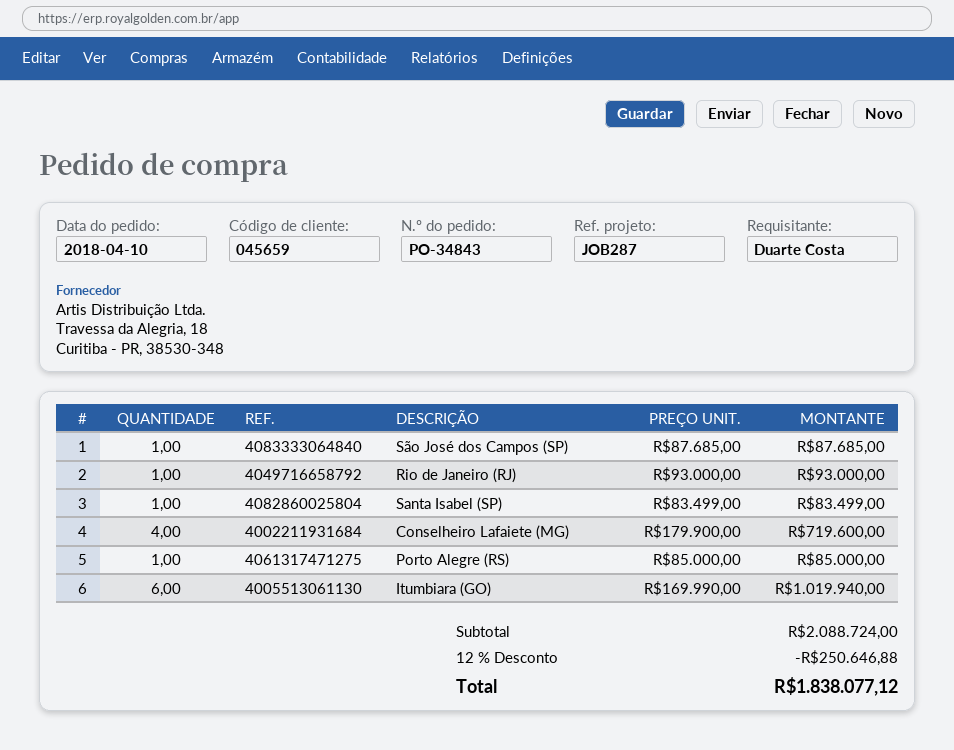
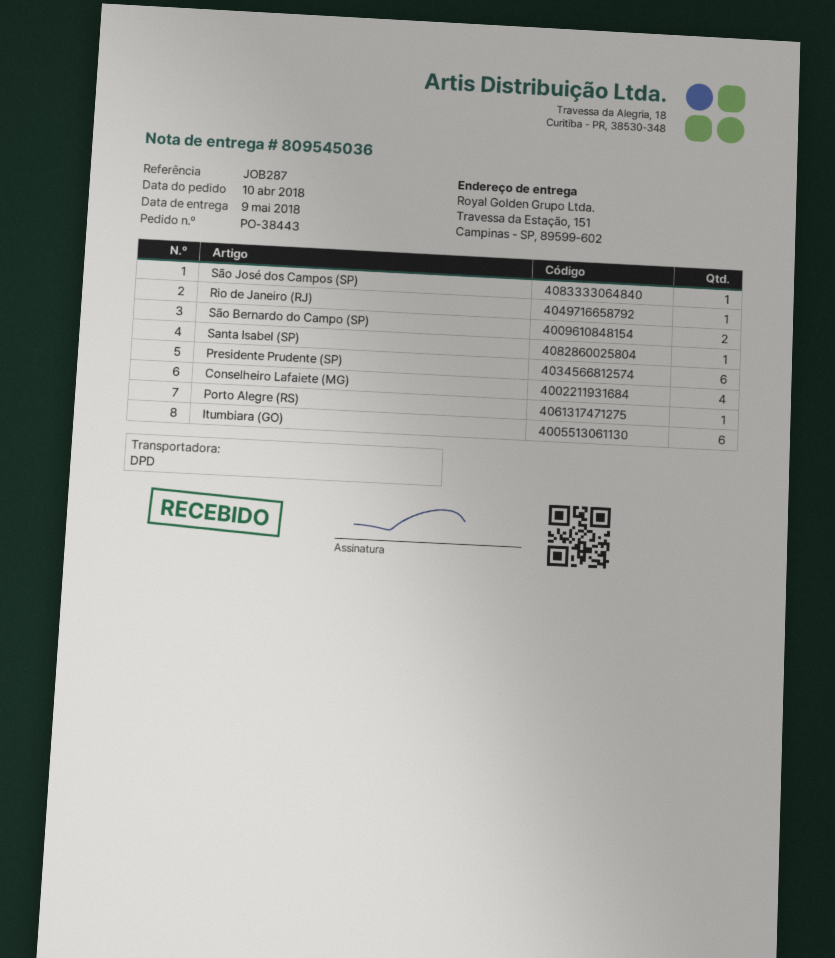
order number: PO-34843 -> PO-38443
São Bernardo do Campo (SP): none -> 2
Presidente Prudente (SP): none -> 6

